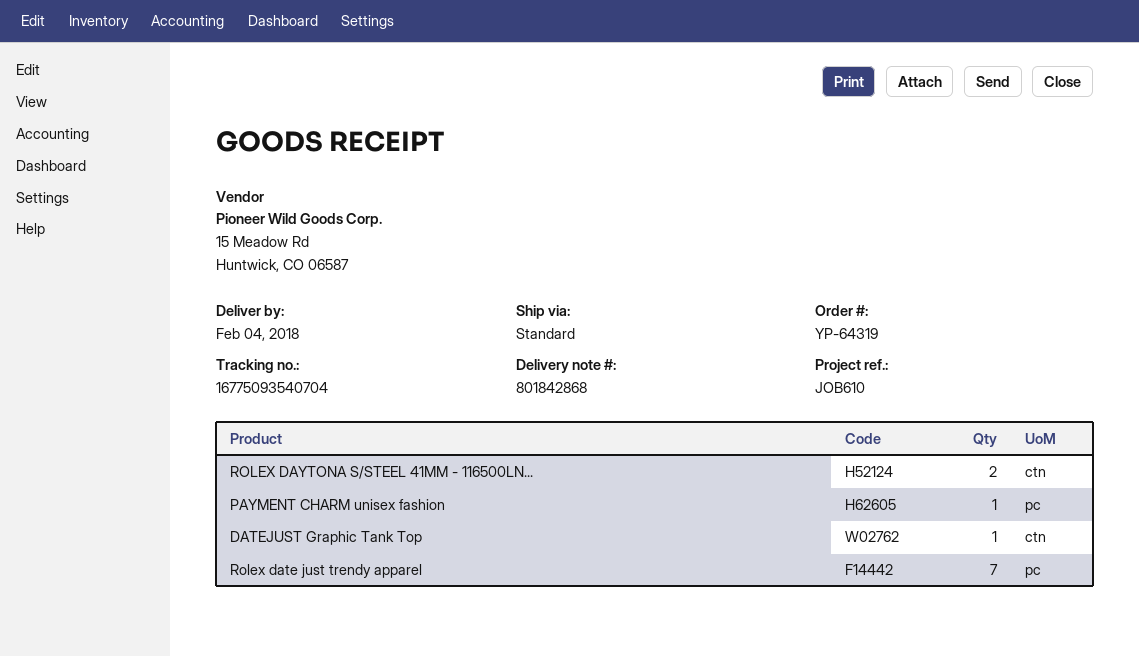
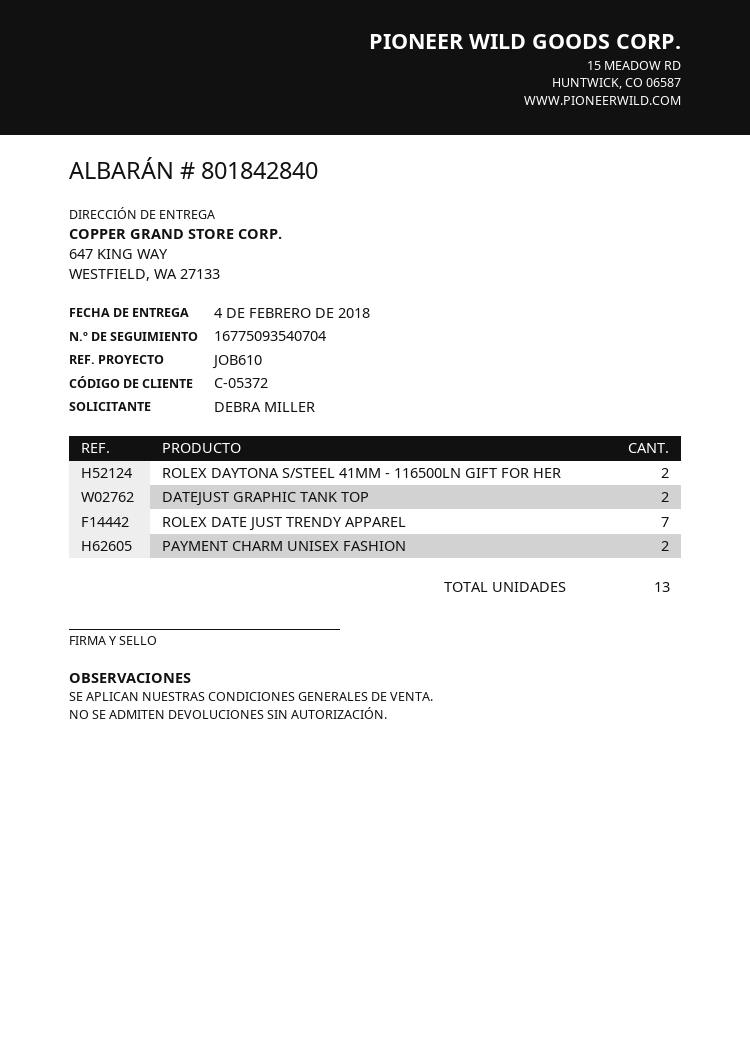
delivery note number: 801842868 -> 801842840
PAYMENT CHARM unisex fashion: 1 -> 2
DATEJUST Graphic Tank Top: 1 -> 2

